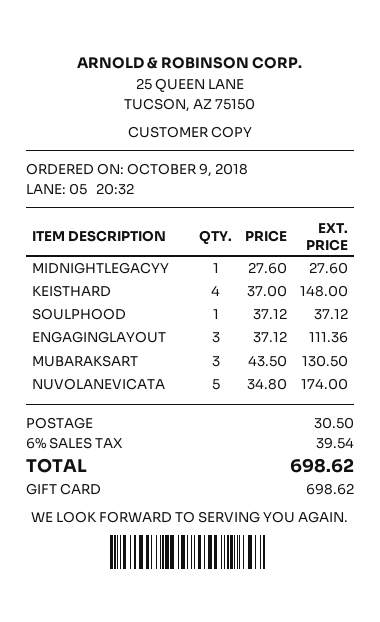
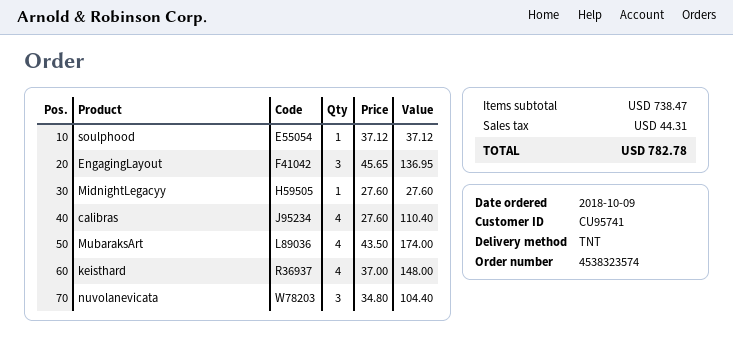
ENGAGINGLAYOUT: 3 x 37.12 = 111.36 -> 3 x 45.65 = 136.95
MUBARAKSART: 3 x 43.50 = 130.50 -> 4 x 43.50 = 174.00
NUVOLANEVICATA: 5 x 34.80 = 174.00 -> 3 x 34.80 = 104.40
calibras: none -> 4 x 27.60 = 110.40
shipping: 30.50 -> none
tax: 39.54 -> 44.31
total: 698.62 -> 782.78

